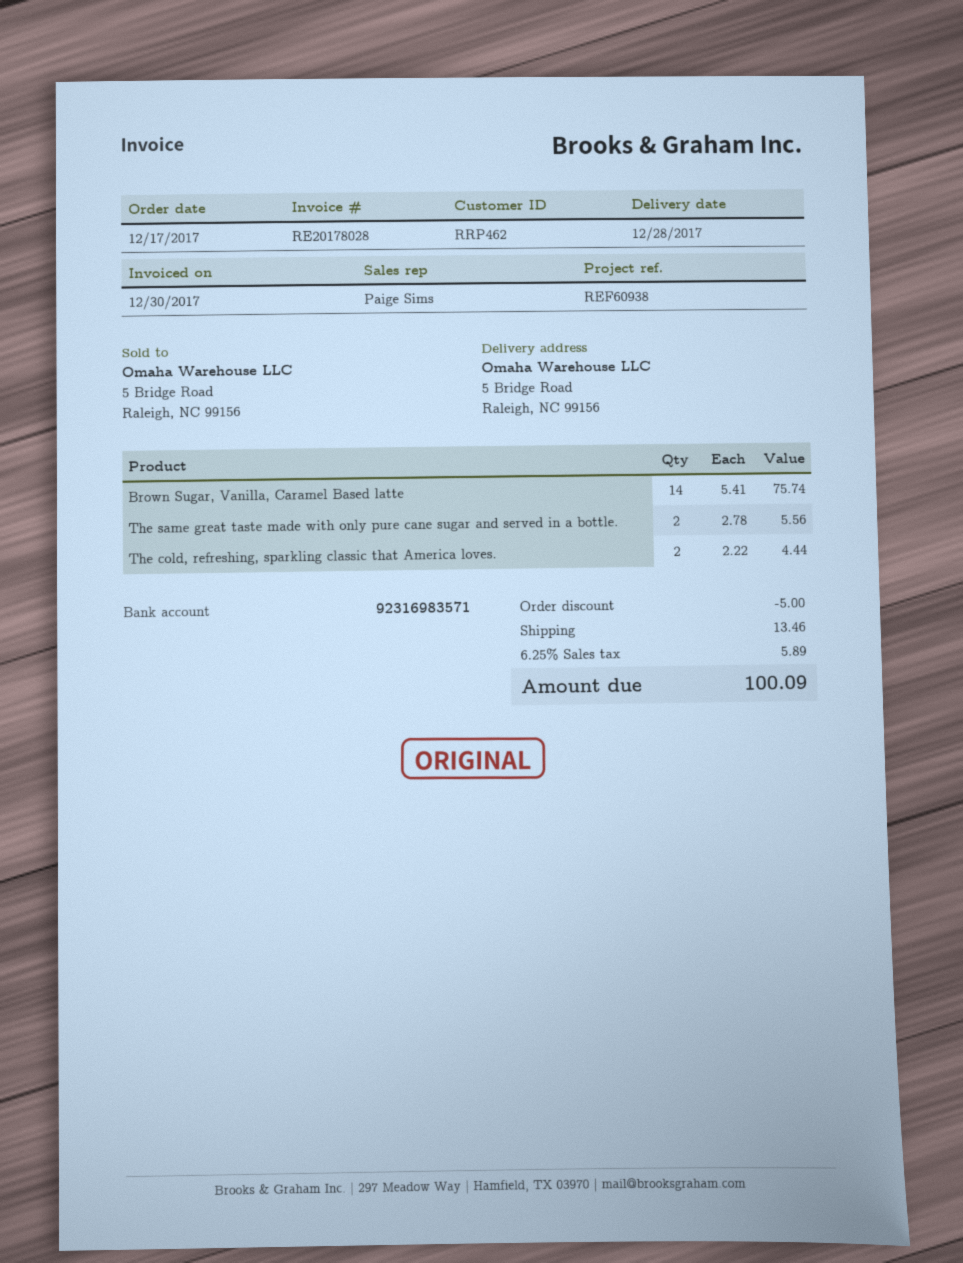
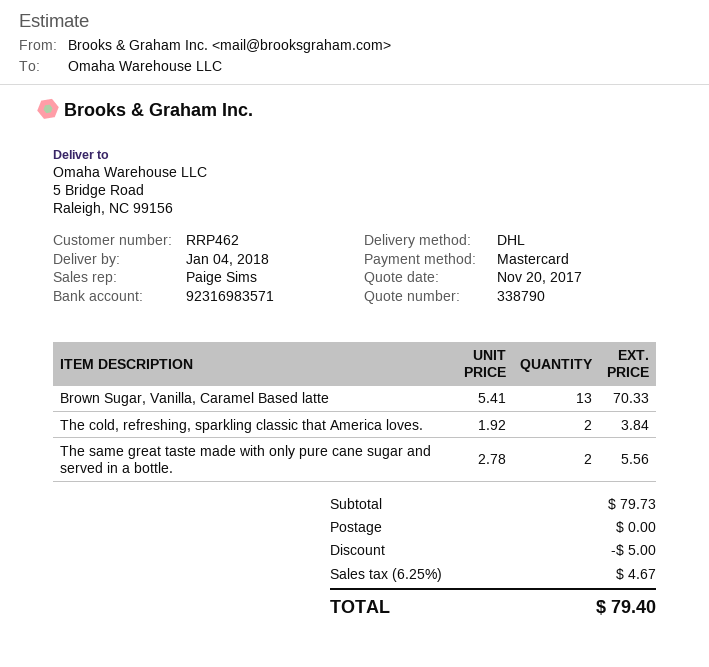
delivery date: 2017-12-28 -> 2018-01-04
Brown Sugar, Vanilla, Caramel Based latte: 14 x 5.41 = 75.74 -> 13 x 5.41 = 70.33
The cold, refreshing, sparkling classic that America loves.: 2 x 2.22 = 4.44 -> 2 x 1.92 = 3.84
shipping: 13.46 -> 0.00
tax: 6.25% = 5.89 -> 6.25% = 4.67
total: 100.09 -> 79.40

